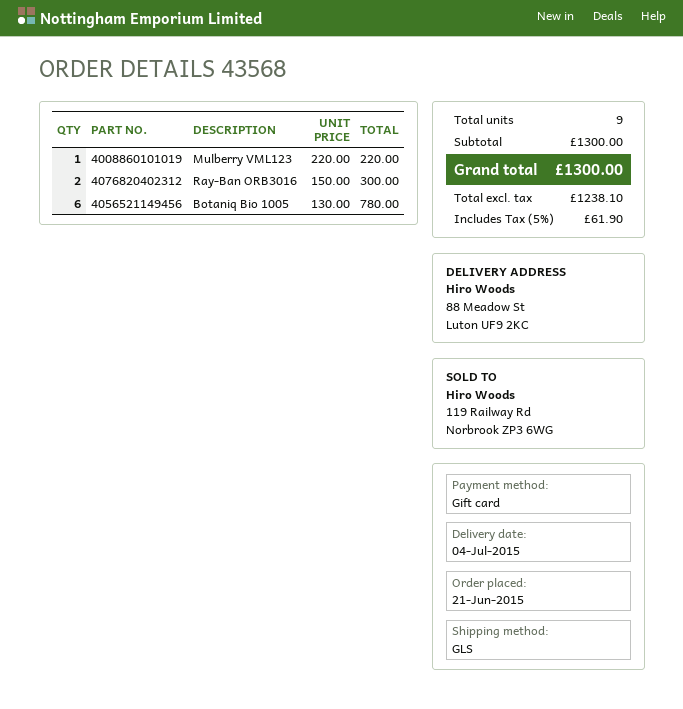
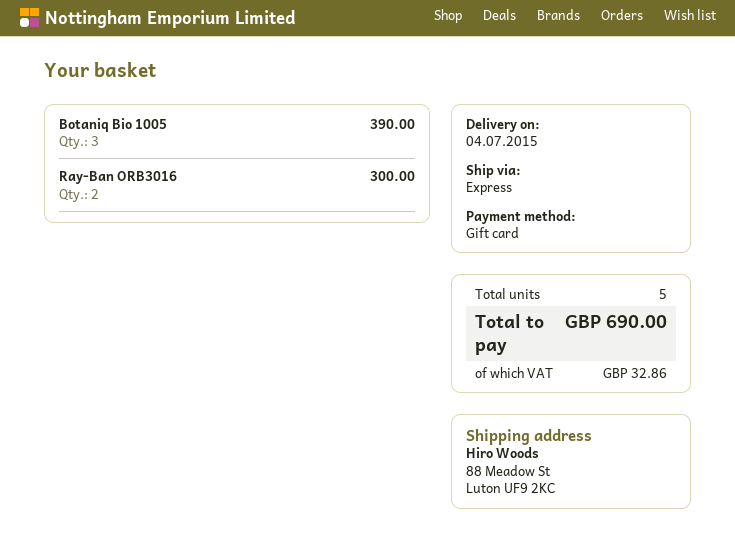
shipping method: GLS -> express
Mulberry VML123: 1 for 220.00 -> none
Botaniq Bio 1005: 6 for 780.00 -> 3 for 390.00
total quantity: 9 -> 5
tax: 61.90 -> 32.86
total: 1300.00 -> 690.00

